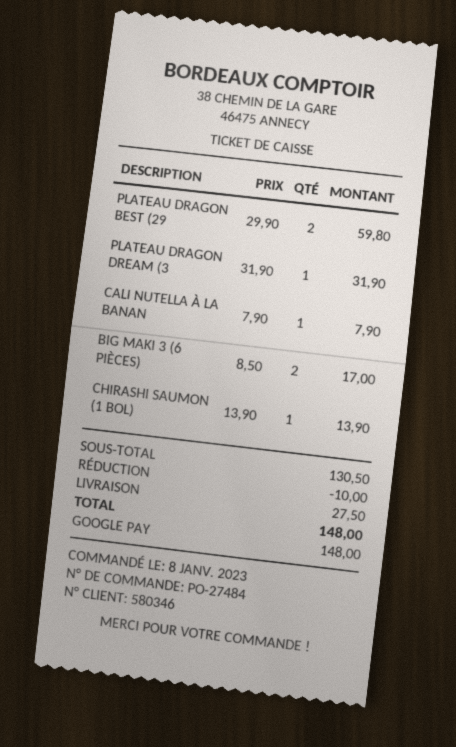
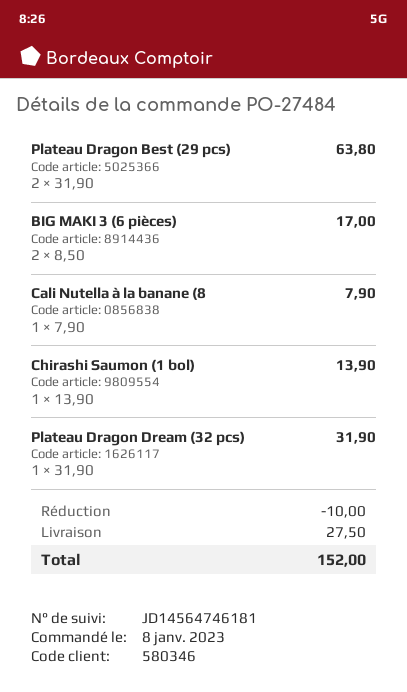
PLATEAU DRAGON BEST (29: 2 x 29.90 = 59.80 -> 2 x 31.90 = 63.80
total: 148.00 -> 152.00

